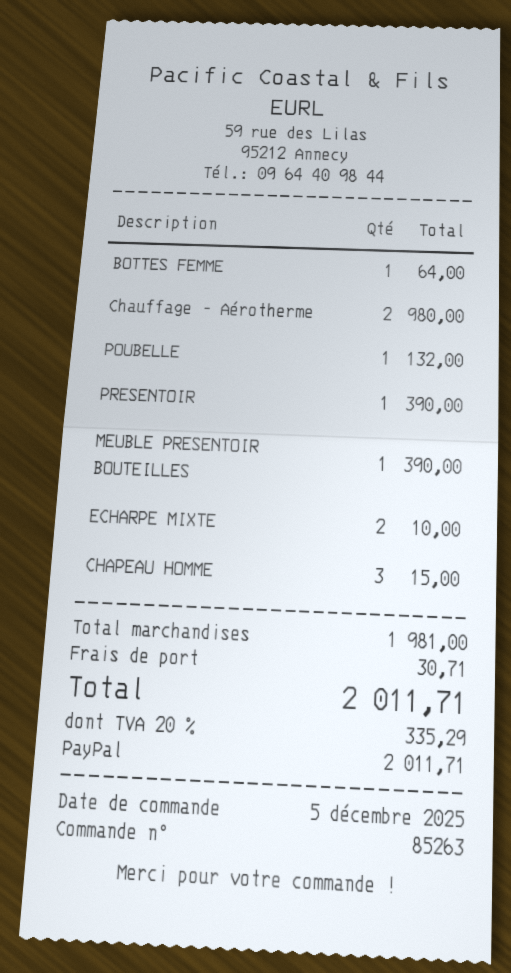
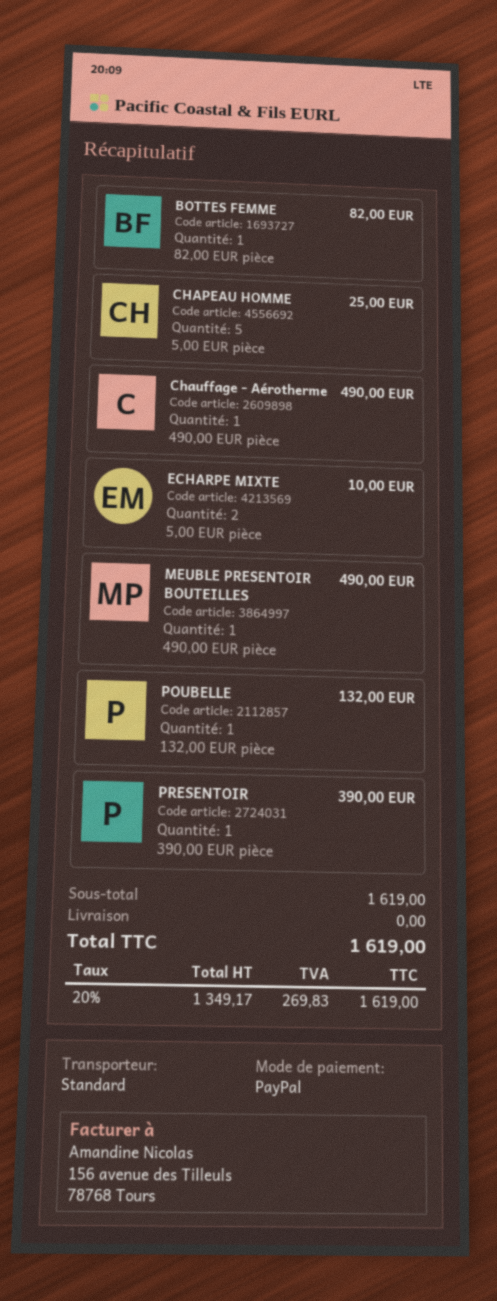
BOTTES FEMME: 1 for 64.00 -> 1 for 82.00
Chauffage - Aérotherme: 2 for 980.00 -> 1 for 490.00
MEUBLE PRESENTOIR BOUTEILLES: 1 for 390.00 -> 1 for 490.00
CHAPEAU HOMME: 3 for 15.00 -> 5 for 25.00
subtotal: 1981.00 -> 1619.00
shipping: 30.71 -> 0.00
tax: 20% = 335.29 -> 20% = 269.83
total: 2011.71 -> 1619.00

